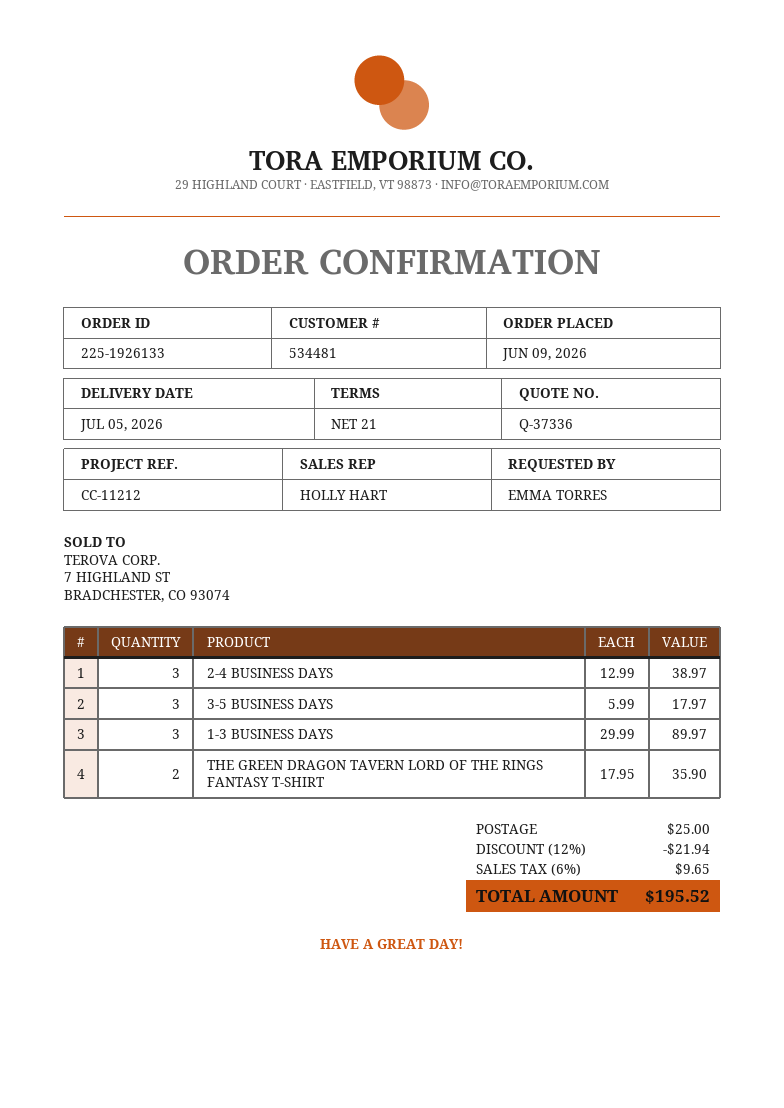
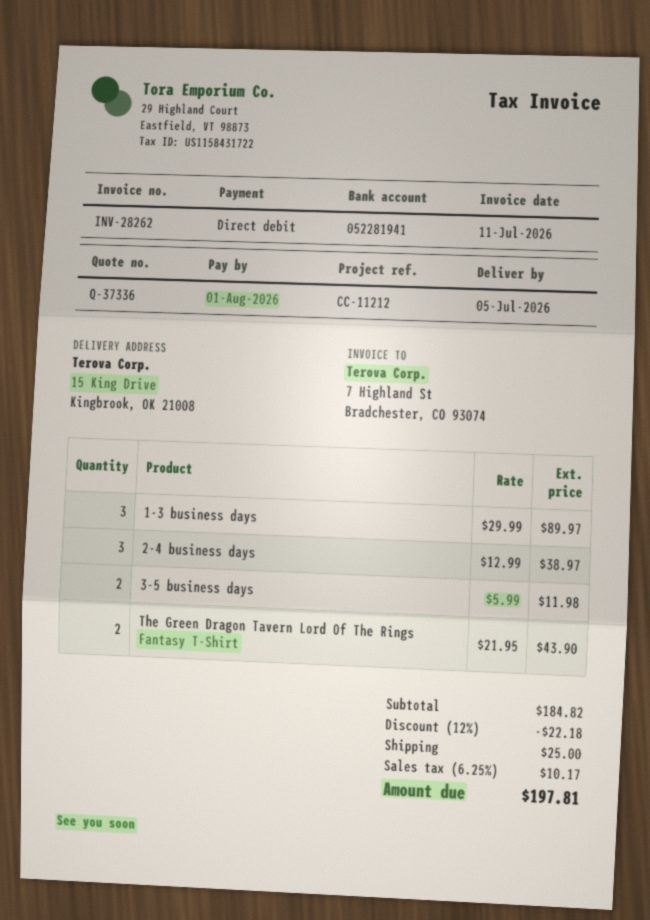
3-5 BUSINESS DAYS: 3 x 5.99 = 17.97 -> 2 x 5.99 = 11.98
THE GREEN DRAGON TAVERN LORD OF THE RINGS FANTASY T-SHIRT: 2 x 17.95 = 35.90 -> 2 x 21.95 = 43.90
discount: 12% = 21.94 -> 12% = 22.18
tax: 6% = 9.65 -> 6.25% = 10.17
total: 195.52 -> 197.81

